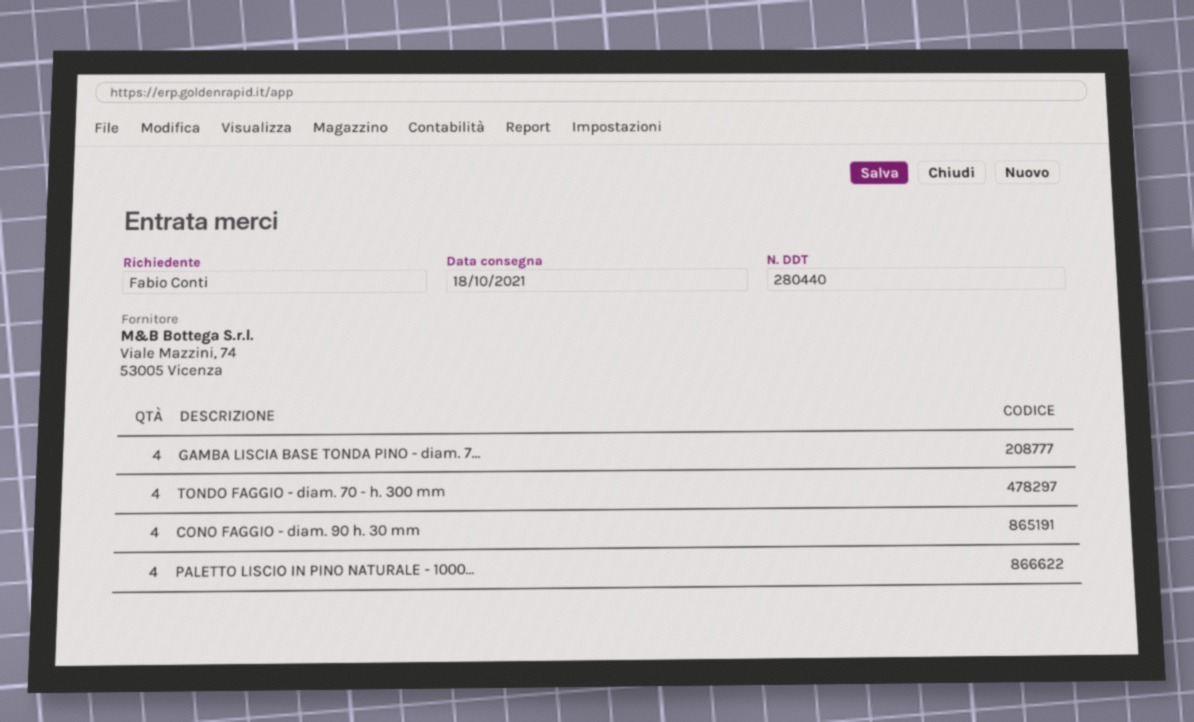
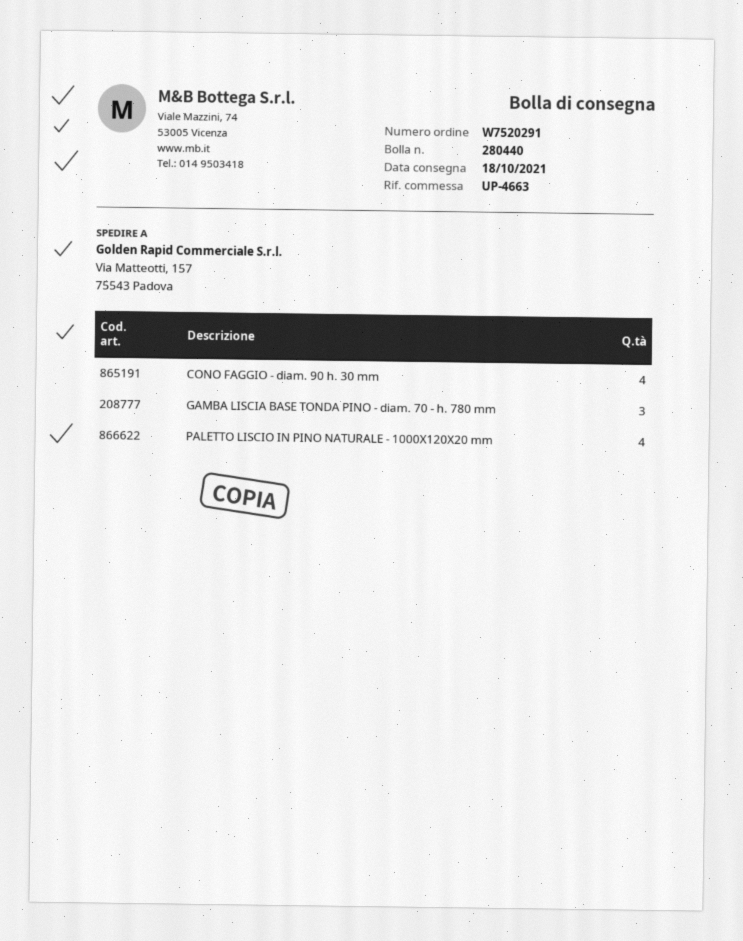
GAMBA LISCIA BASE TONDA PINO - diam. 7...: 4 -> 3
TONDO FAGGIO - diam. 70 - h. 300 mm: 4 -> none

